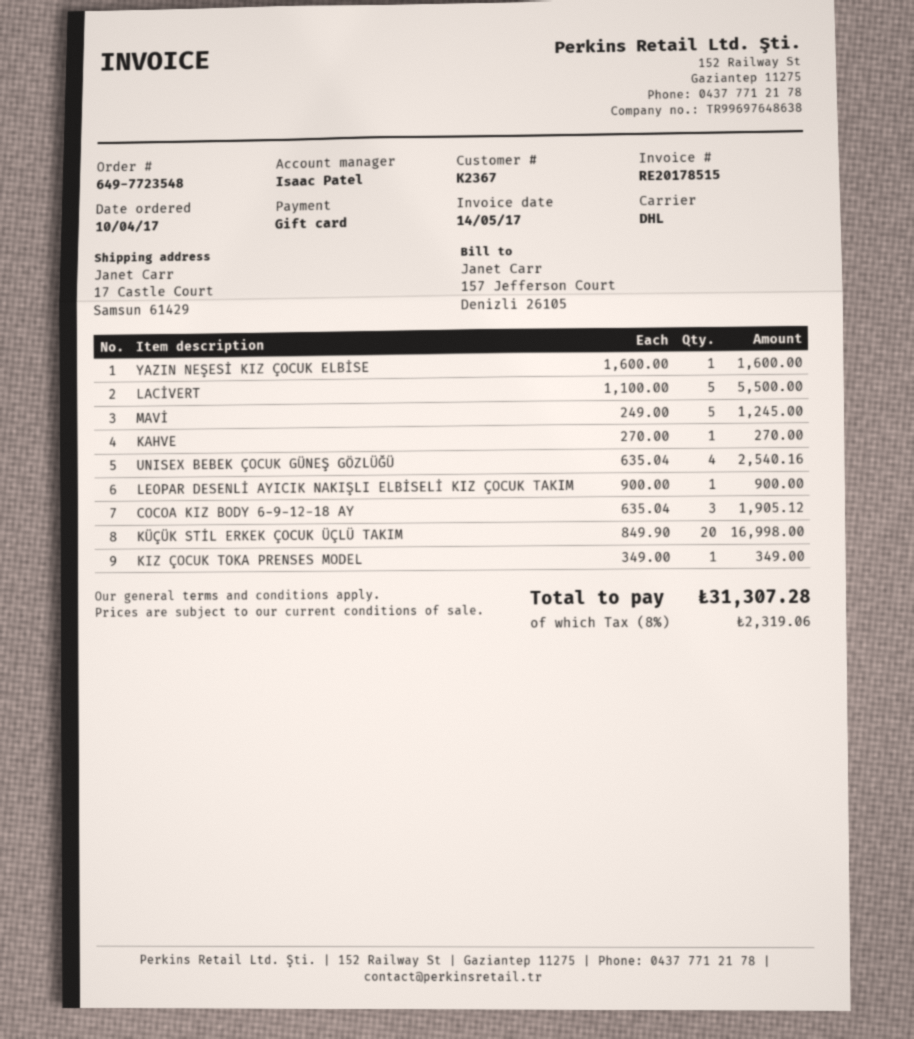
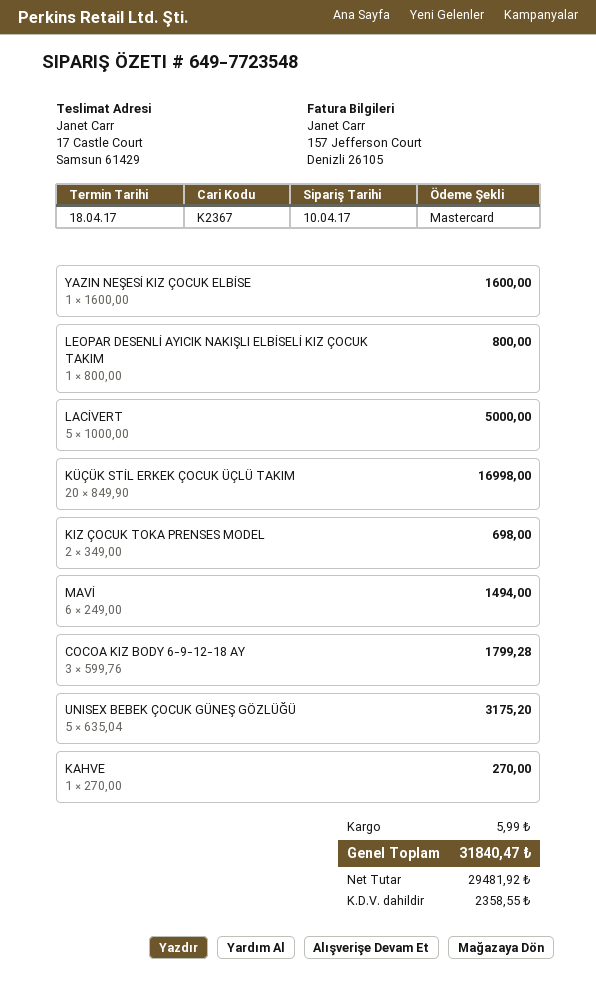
payment method: gift card -> Mastercard
LACİVERT: 5 x 1100.00 = 5500.00 -> 5 x 1000.00 = 5000.00
MAVİ: 5 x 249.00 = 1245.00 -> 6 x 249.00 = 1494.00
UNISEX BEBEK ÇOCUK GÜNEŞ GÖZLÜĞÜ: 4 x 635.04 = 2540.16 -> 5 x 635.04 = 3175.20
LEOPAR DESENLİ AYICIK NAKIŞLI ELBİSELİ KIZ ÇOCUK TAKIM: 1 x 900.00 = 900.00 -> 1 x 800.00 = 800.00
COCOA KIZ BODY 6-9-12-18 AY: 3 x 635.04 = 1905.12 -> 3 x 599.76 = 1799.28
KIZ ÇOCUK TOKA PRENSES MODEL: 1 x 349.00 = 349.00 -> 2 x 349.00 = 698.00
shipping: none -> 5.99
tax: 2319.06 -> 2358.55
total: 31307.28 -> 31840.47

